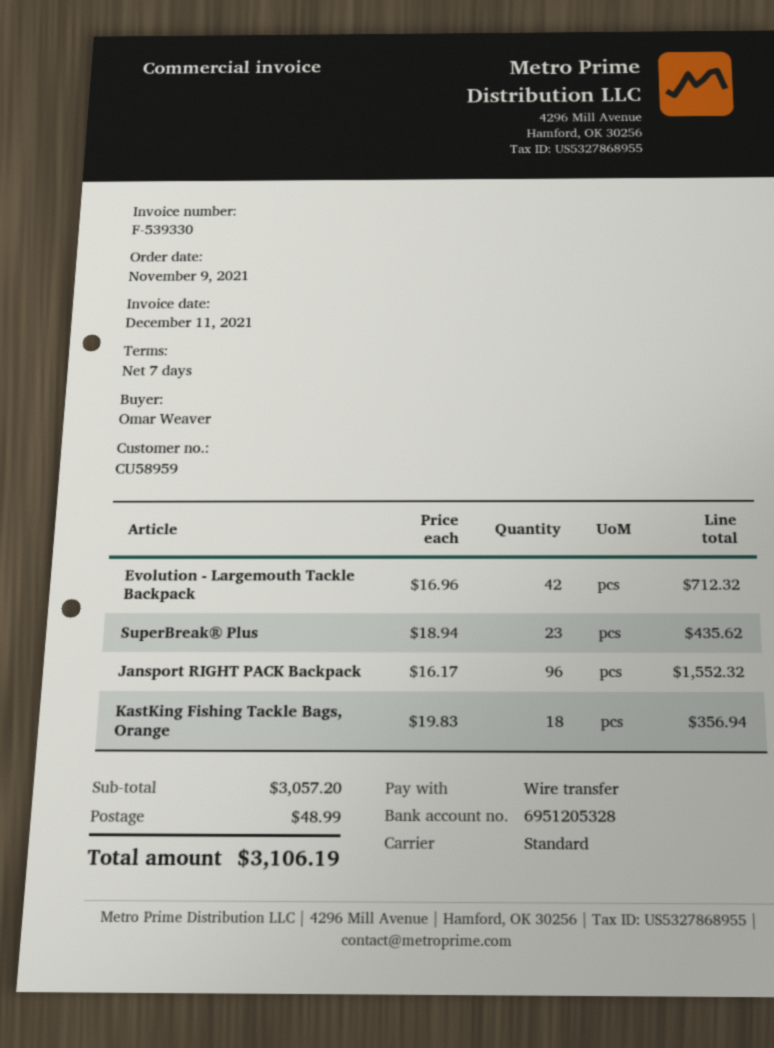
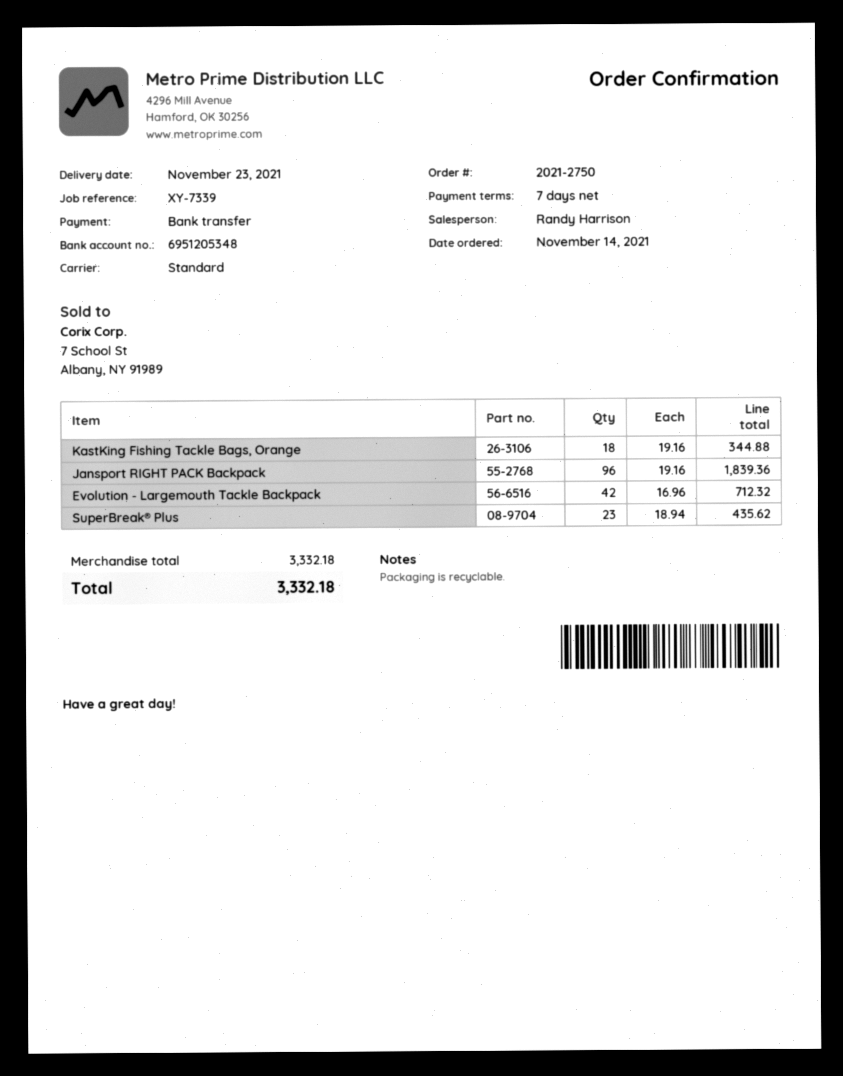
order date: 2021-11-09 -> 2021-11-14
bank account: 6951205328 -> 6951205348
Jansport RIGHT PACK Backpack: 96 x 16.17 = 1552.32 -> 96 x 19.16 = 1839.36
KastKing Fishing Tackle Bags, Orange: 18 x 19.83 = 356.94 -> 18 x 19.16 = 344.88
subtotal: 3057.20 -> 3332.18
shipping: 48.99 -> none
total: 3106.19 -> 3332.18

